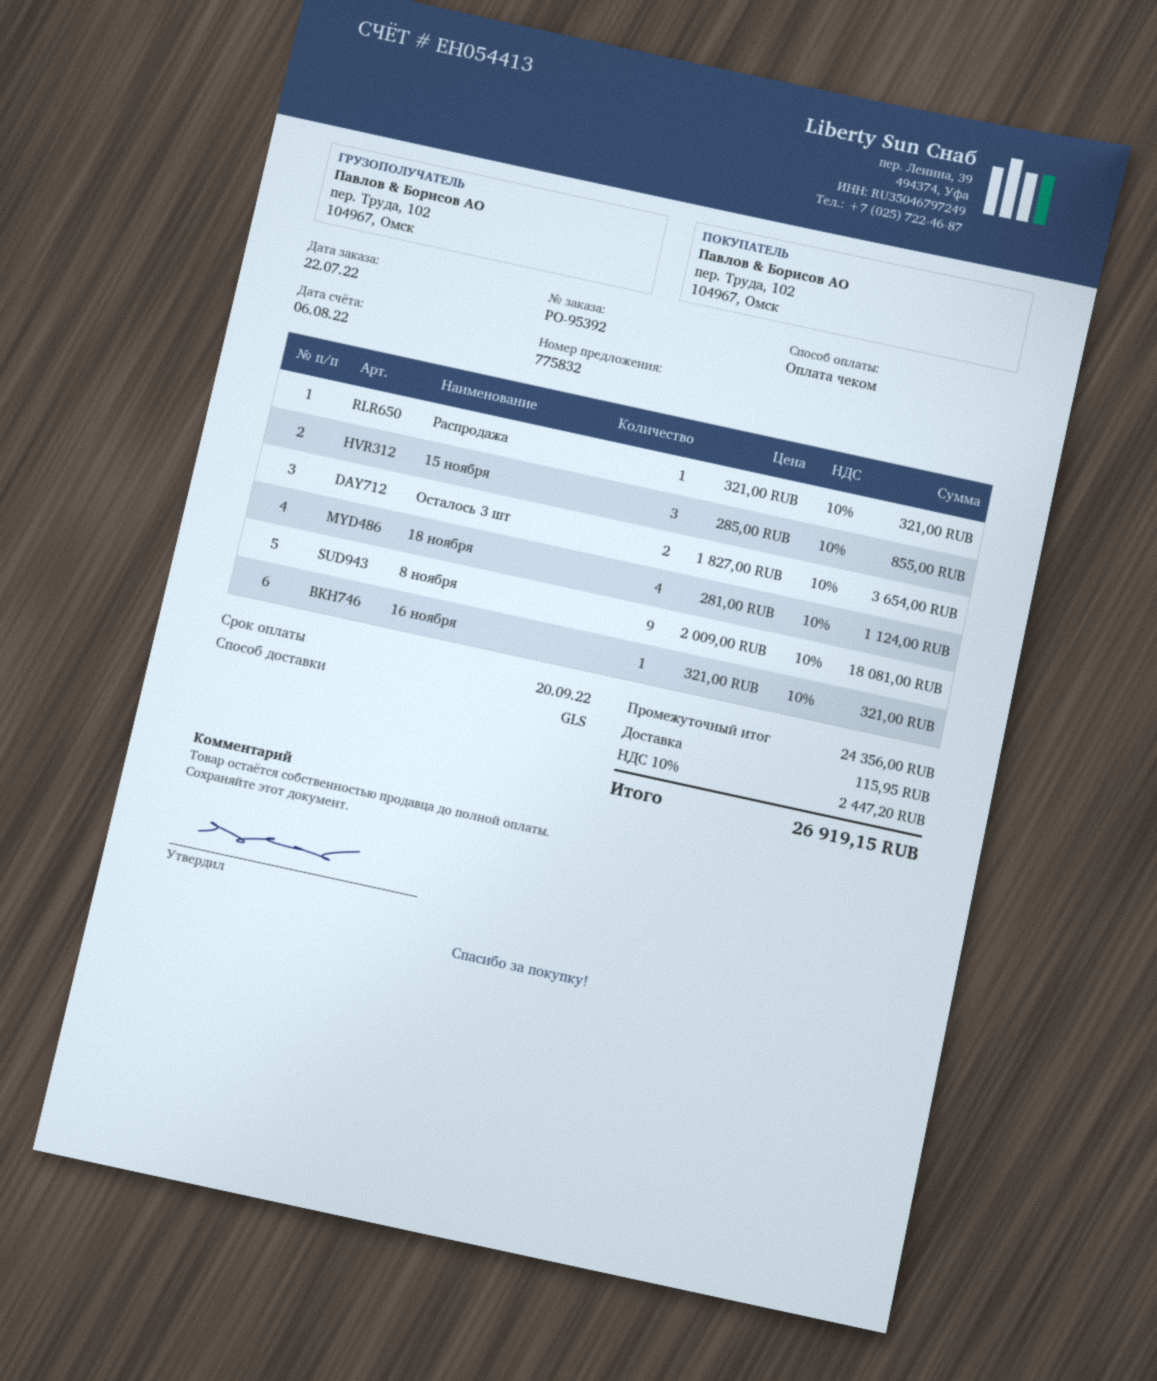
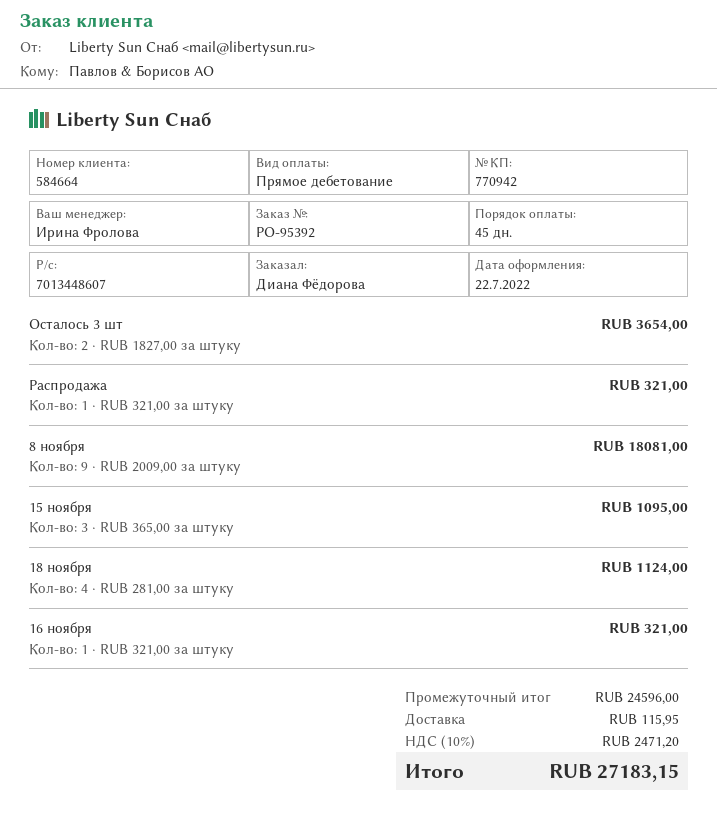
quote number: 775832 -> 770942
payment method: cheque -> direct debit
15 ноября: 3 x 285.00 = 855.00 -> 3 x 365.00 = 1095.00
subtotal: 24356.00 -> 24596.00
tax: 10% = 2447.20 -> 10% = 2471.20
total: 26919.15 -> 27183.15

